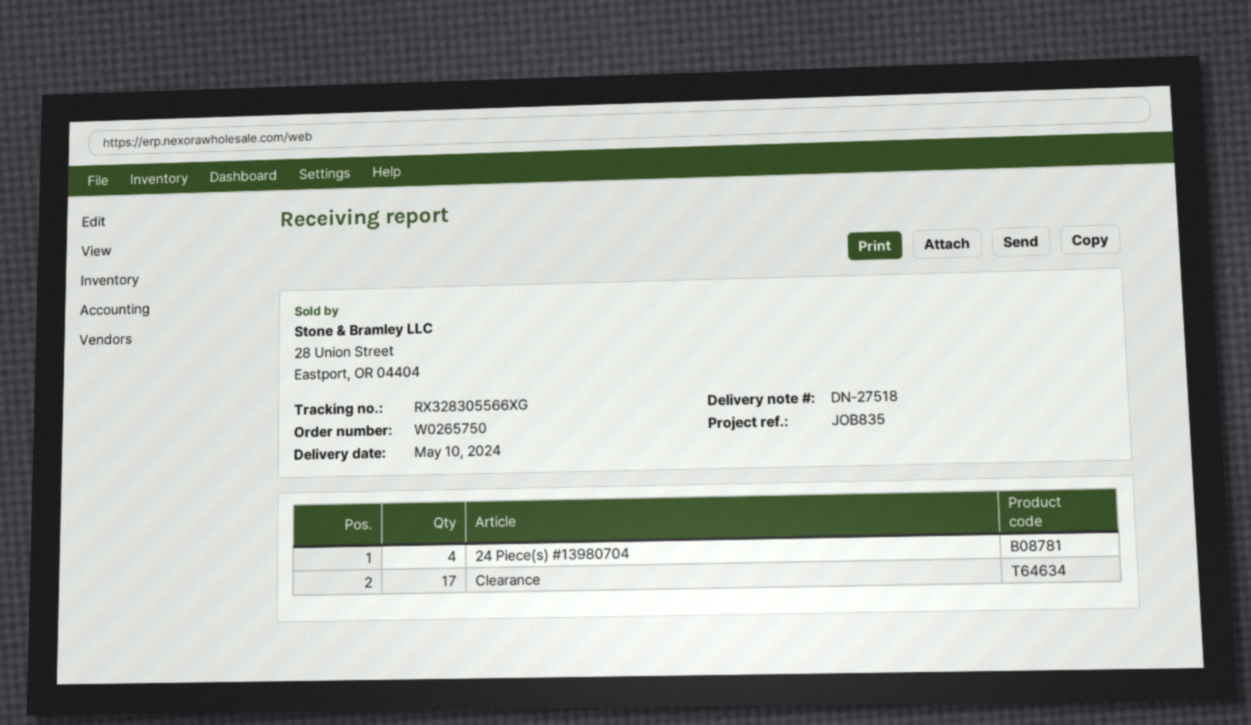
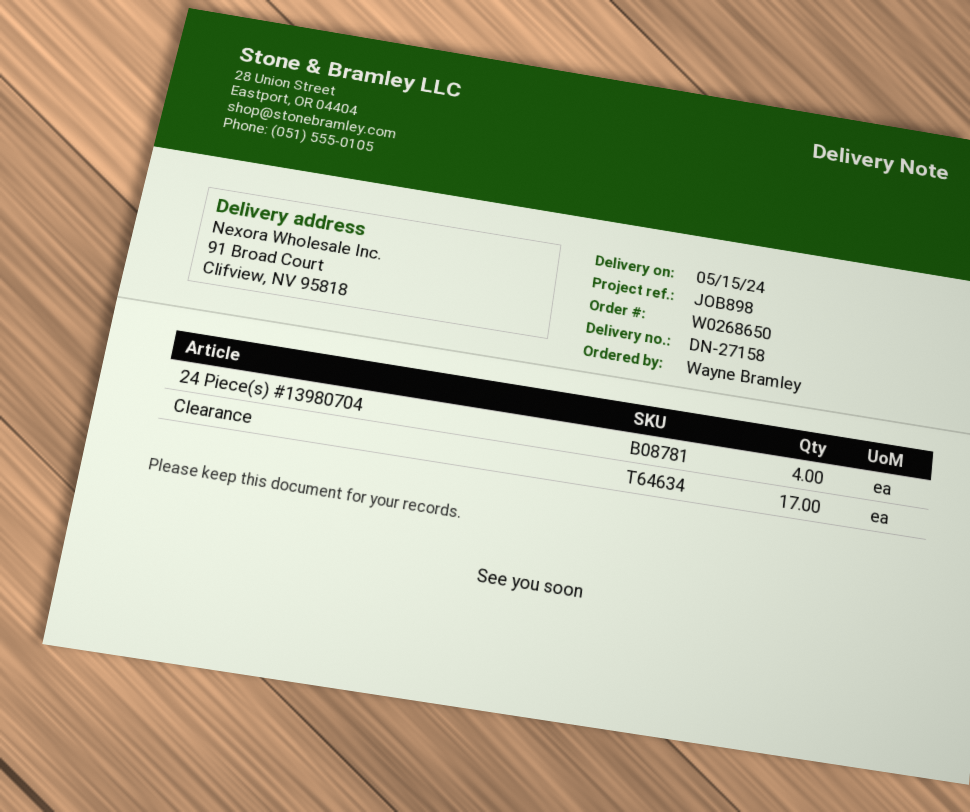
order number: W0265750 -> W0268650
delivery note number: DN-27518 -> DN-27158
delivery date: 2024-05-10 -> 2024-05-15
reference: JOB835 -> JOB898

